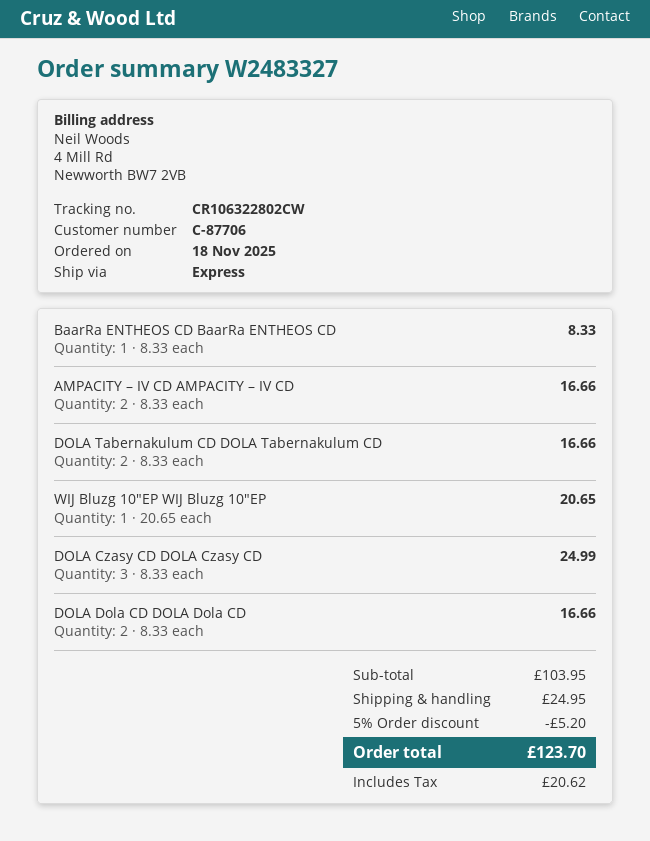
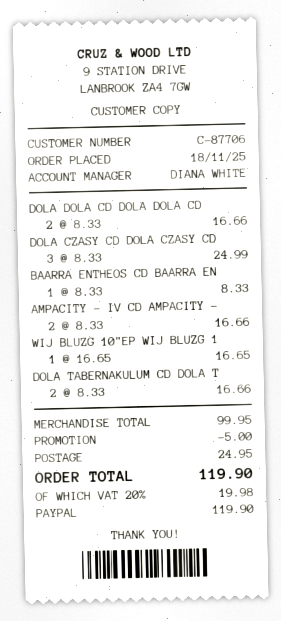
WIJ Bluzg 10"EP WIJ Bluzg 10"EP: 1 x 20.65 = 20.65 -> 1 x 16.65 = 16.65
subtotal: 103.95 -> 99.95
discount: 5.20 -> 5.00
tax: 20.62 -> 19.98
total: 123.70 -> 119.90

